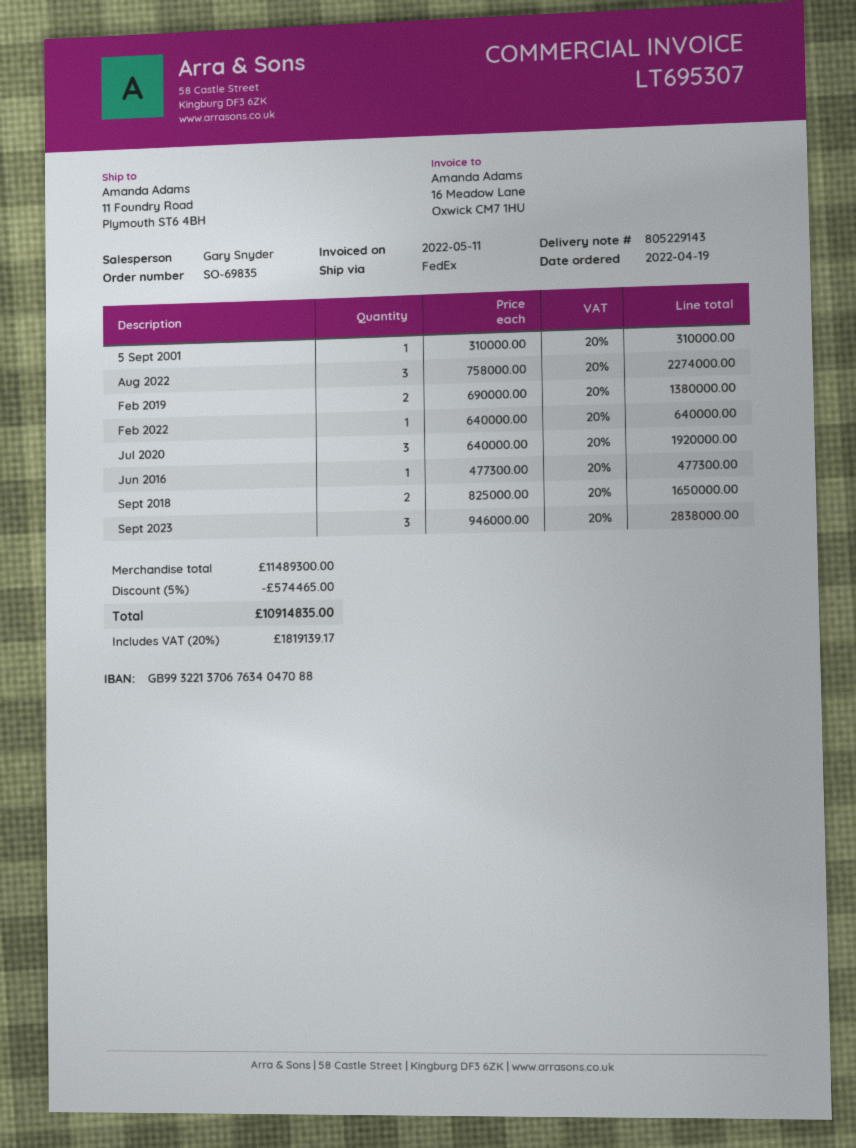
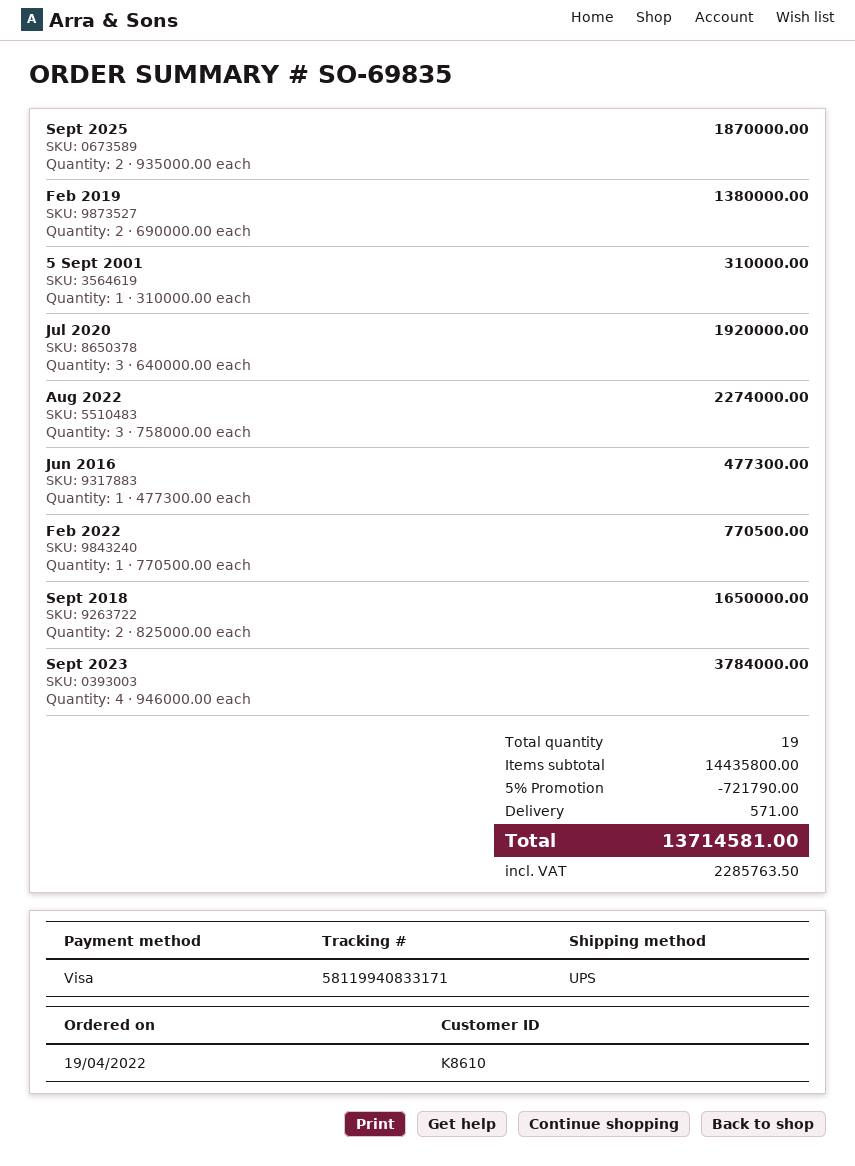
shipping method: FedEx -> UPS
Feb 2022: 1 x 640000.00 = 640000.00 -> 1 x 770500.00 = 770500.00
Sept 2023: 3 x 946000.00 = 2838000.00 -> 4 x 946000.00 = 3784000.00
Sept 2025: none -> 2 x 935000.00 = 1870000.00
subtotal: 11489300.00 -> 14435800.00
discount: 5% = 574465.00 -> 5% = 721790.00
shipping: none -> 571.00
tax: 1819139.17 -> 2285763.50
total: 10914835.00 -> 13714581.00

